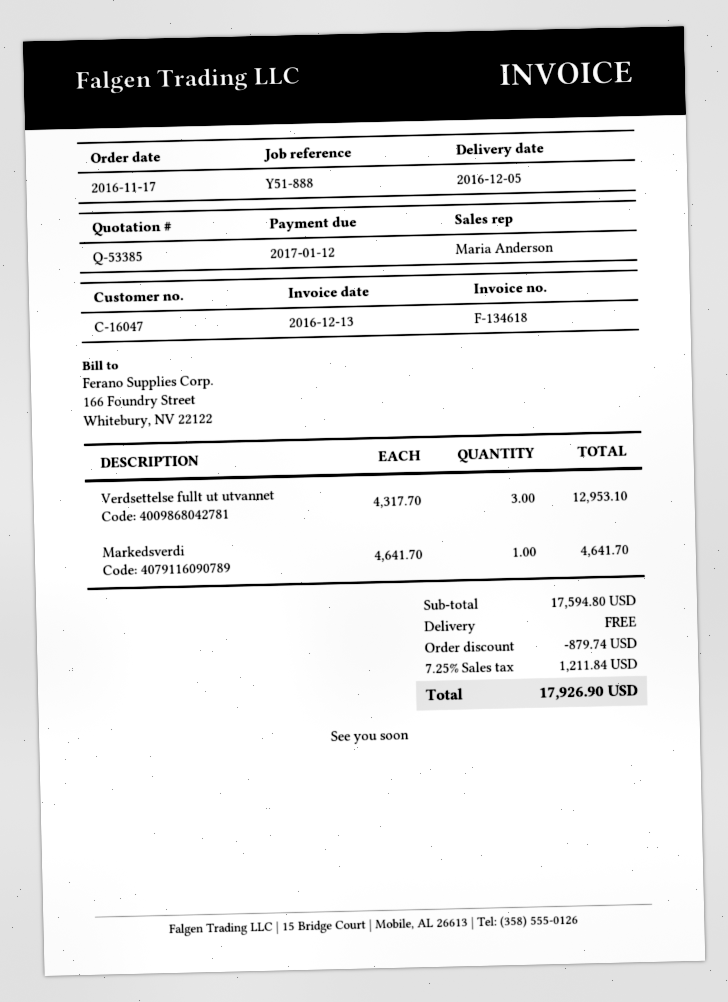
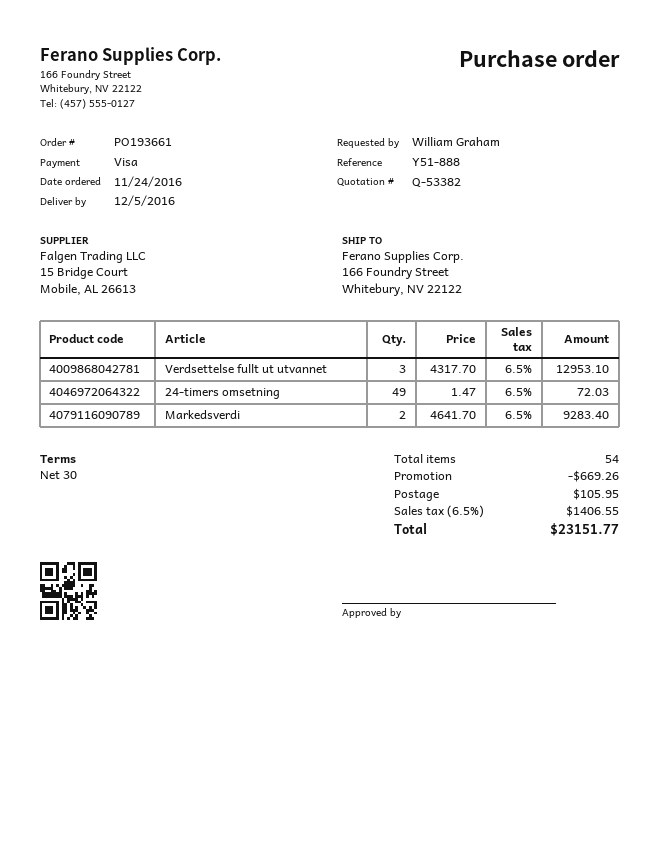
quote number: Q-53385 -> Q-53382
order date: 2016-11-17 -> 2016-11-24
Markedsverdi: 1 x 4641.70 = 4641.70 -> 2 x 4641.70 = 9283.40
24-timers omsetning: none -> 49 x 1.47 = 72.03
discount: 879.74 -> 669.26
shipping: 0.00 -> 105.95
tax: 7.25% = 1211.84 -> 6.5% = 1406.55
total: 17926.90 -> 23151.77

